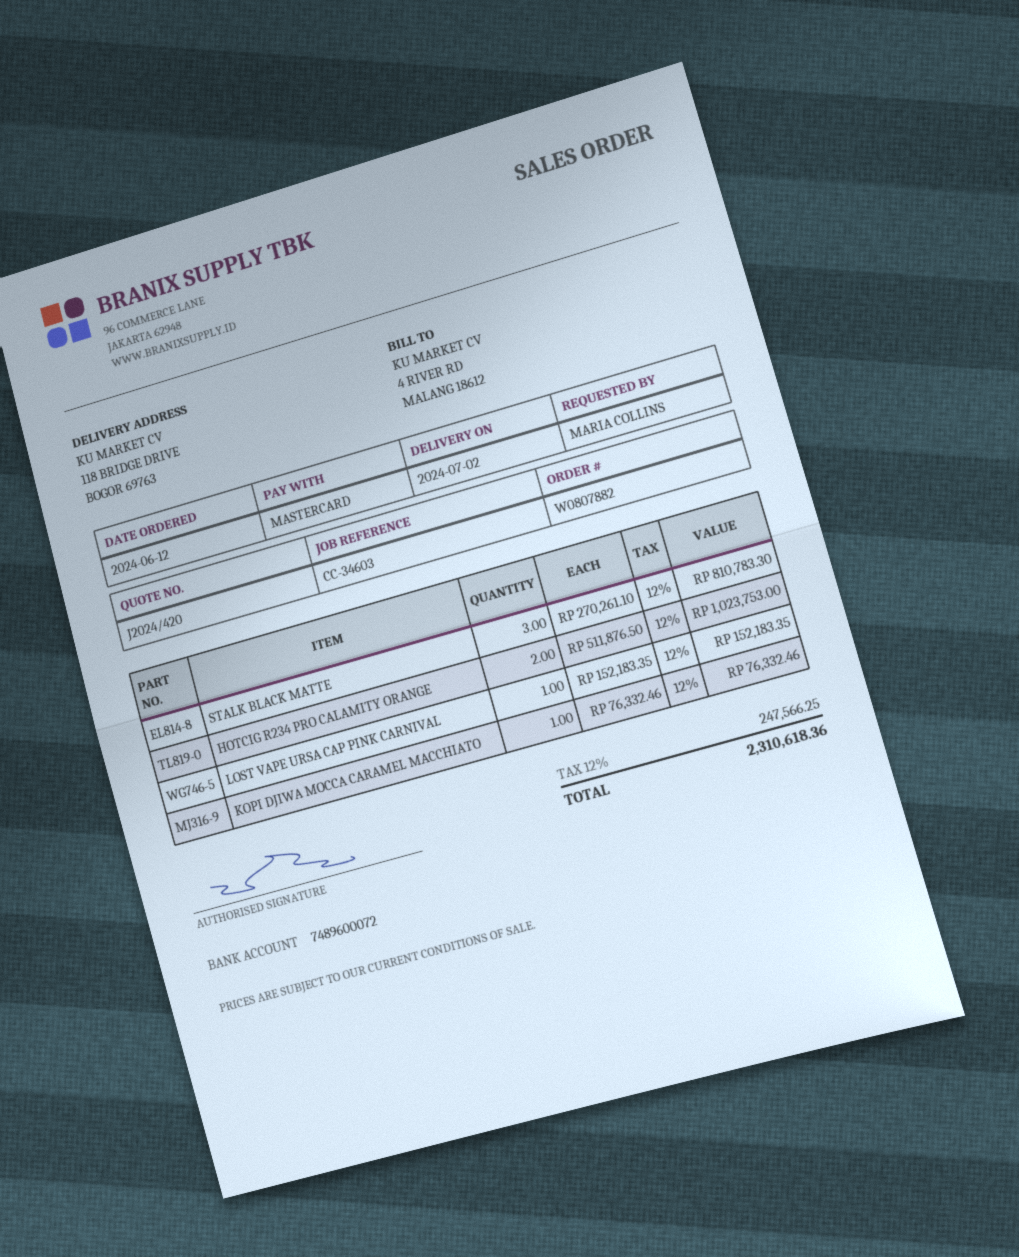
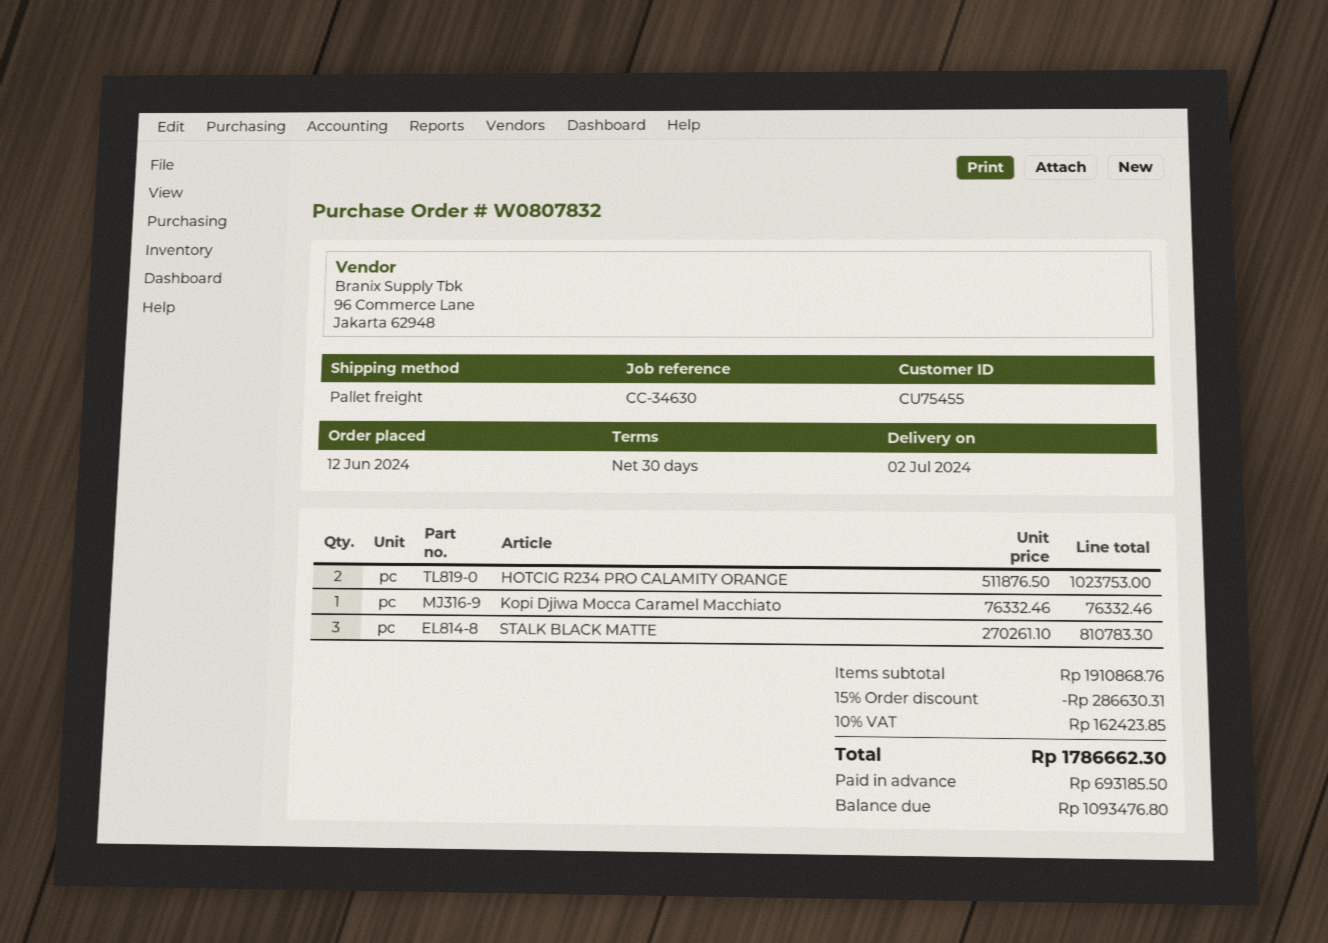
order number: W0807882 -> W0807832
reference: CC-34603 -> CC-34630
LOST VAPE URSA CAP PINK CARNIVAL: 1 x 152183.35 = 152183.35 -> none
discount: none -> 15% = 286630.31
tax: 12% = 247566.25 -> 10% = 162423.85
total: 2310618.36 -> 1786662.30

